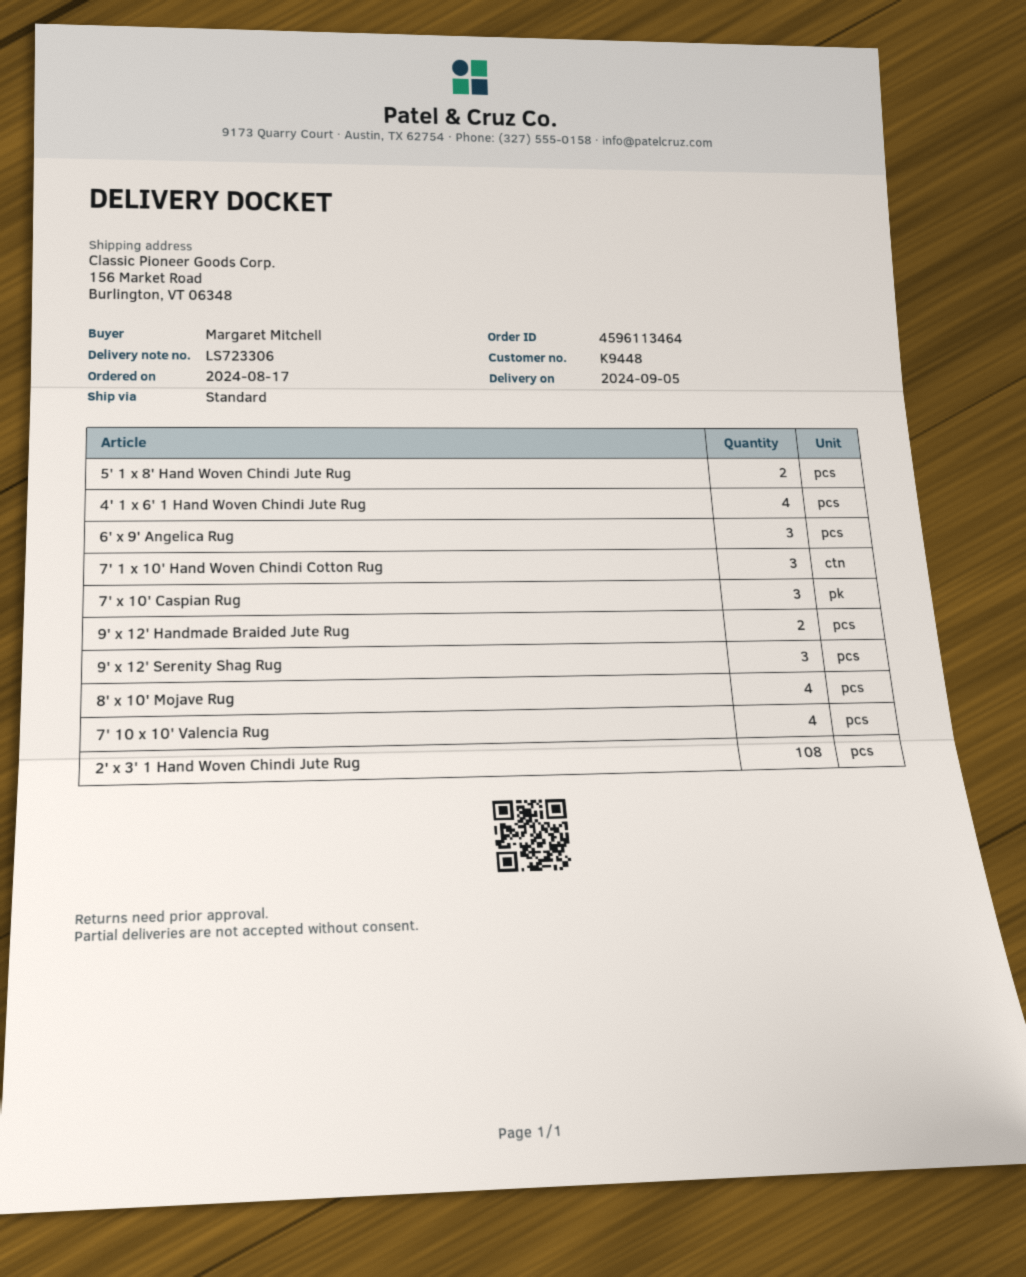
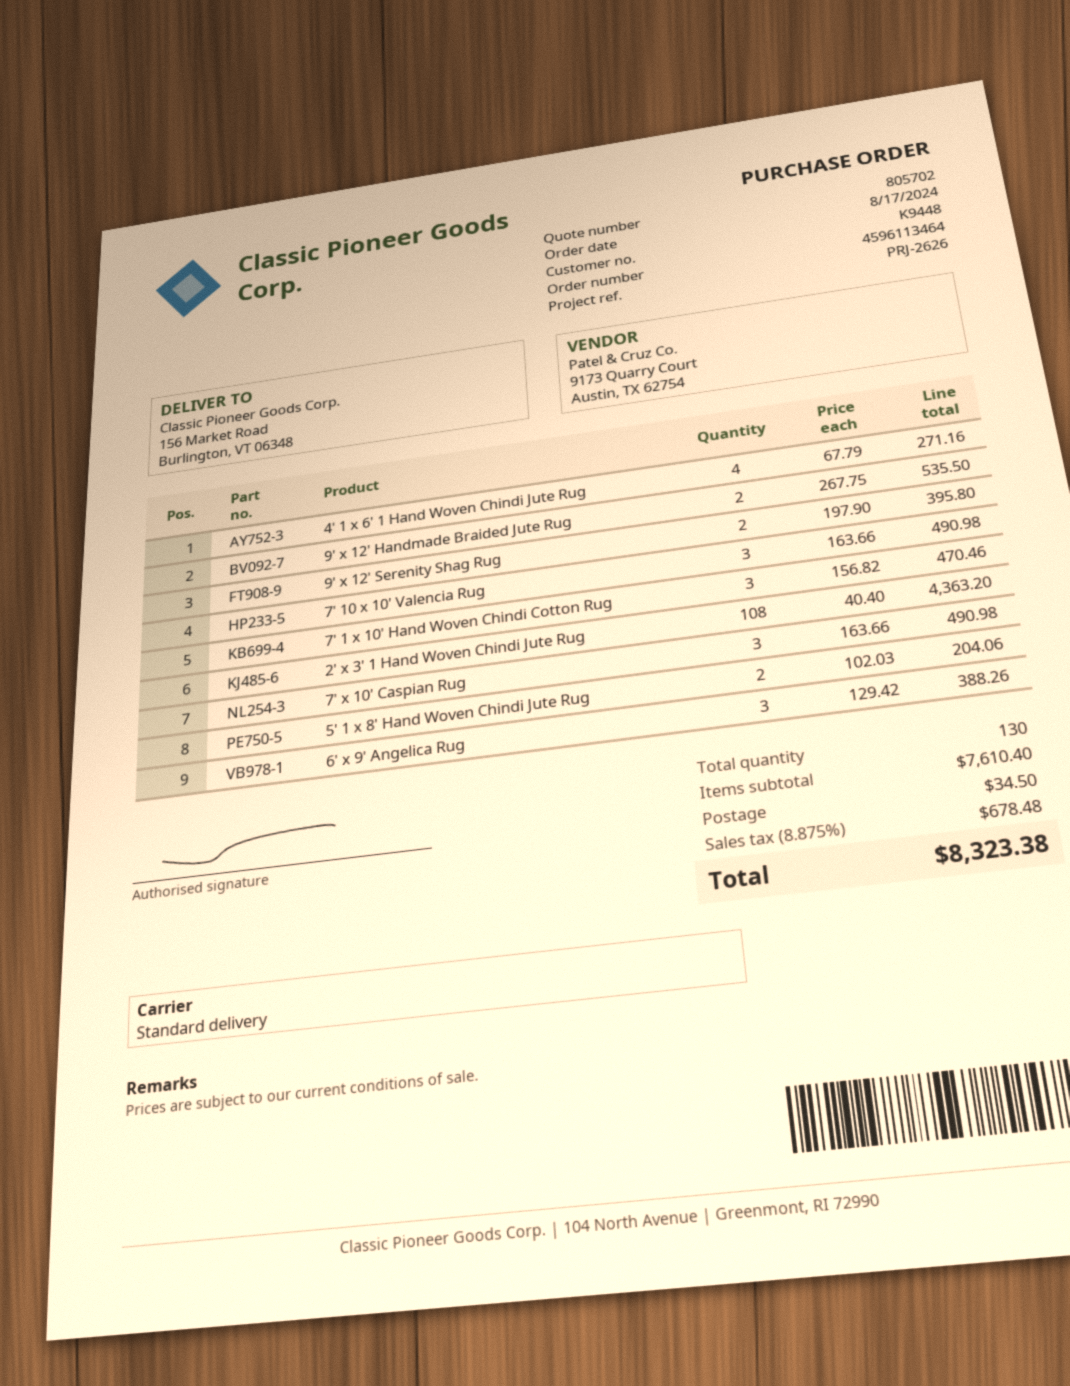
9' x 12' Serenity Shag Rug: 3 -> 2
8' x 10' Mojave Rug: 4 -> none
7' 10 x 10' Valencia Rug: 4 -> 3

